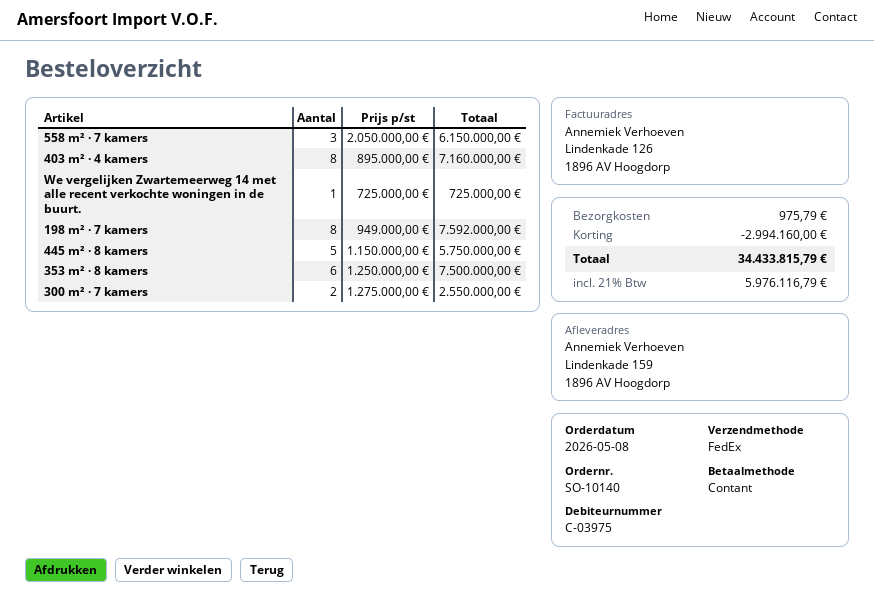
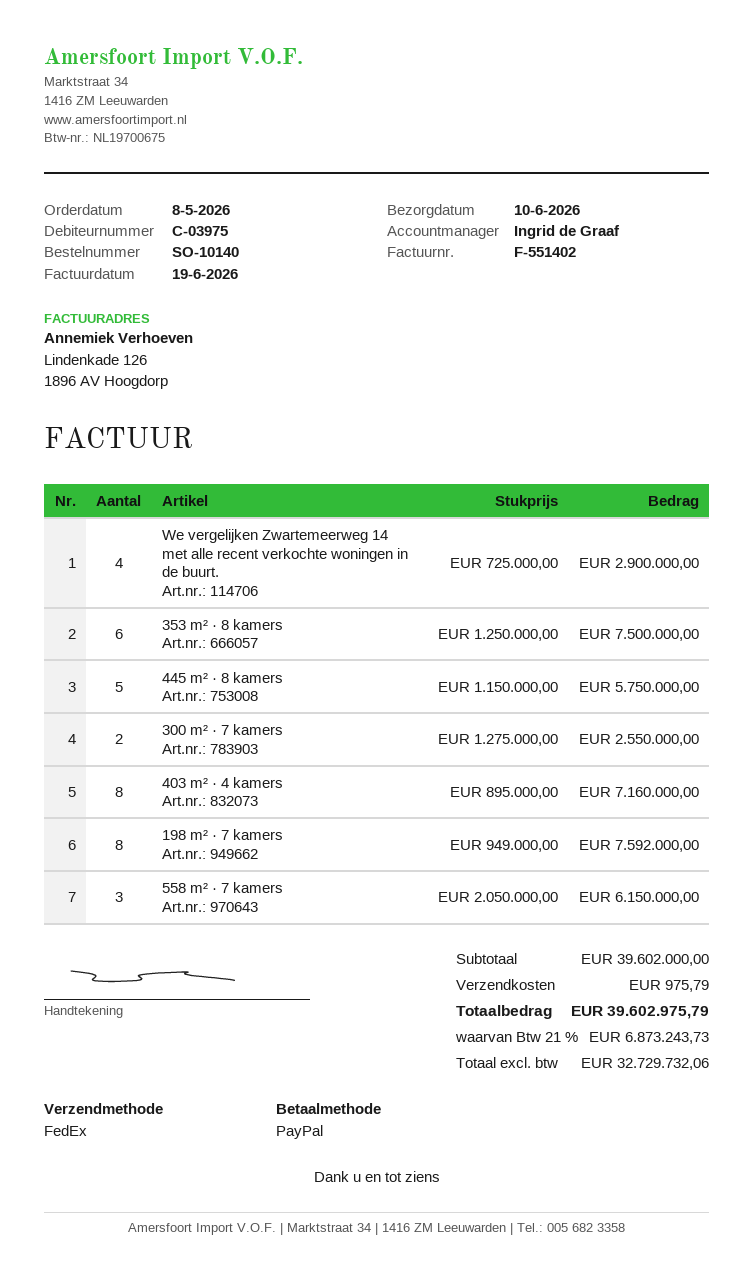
payment method: cash -> PayPal
We vergelijken Zwartemeerweg 14 met alle recent verkochte woningen in de buurt.: 1 x 725000.00 = 725000.00 -> 4 x 725000.00 = 2900000.00
discount: 2994160.00 -> none
tax: 21% = 5976116.79 -> 21% = 6873243.73
total: 34433815.79 -> 39602975.79

